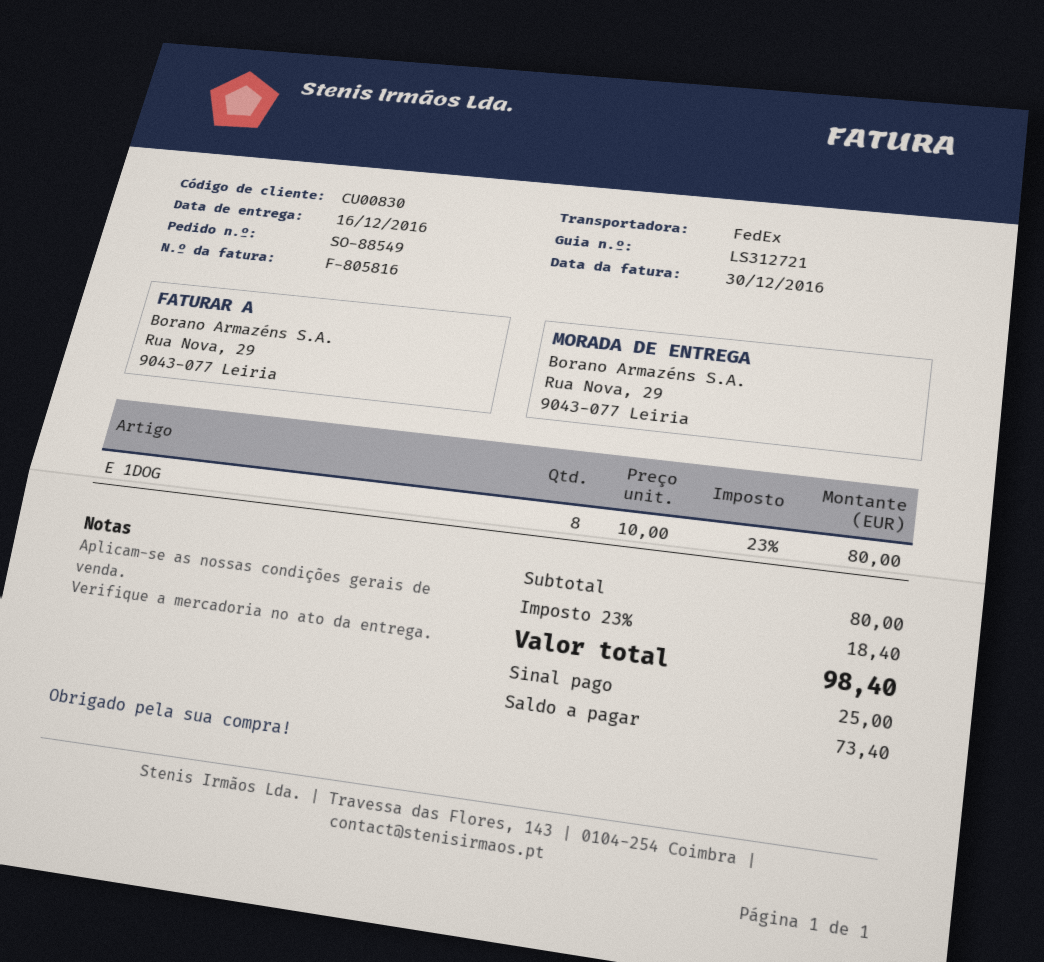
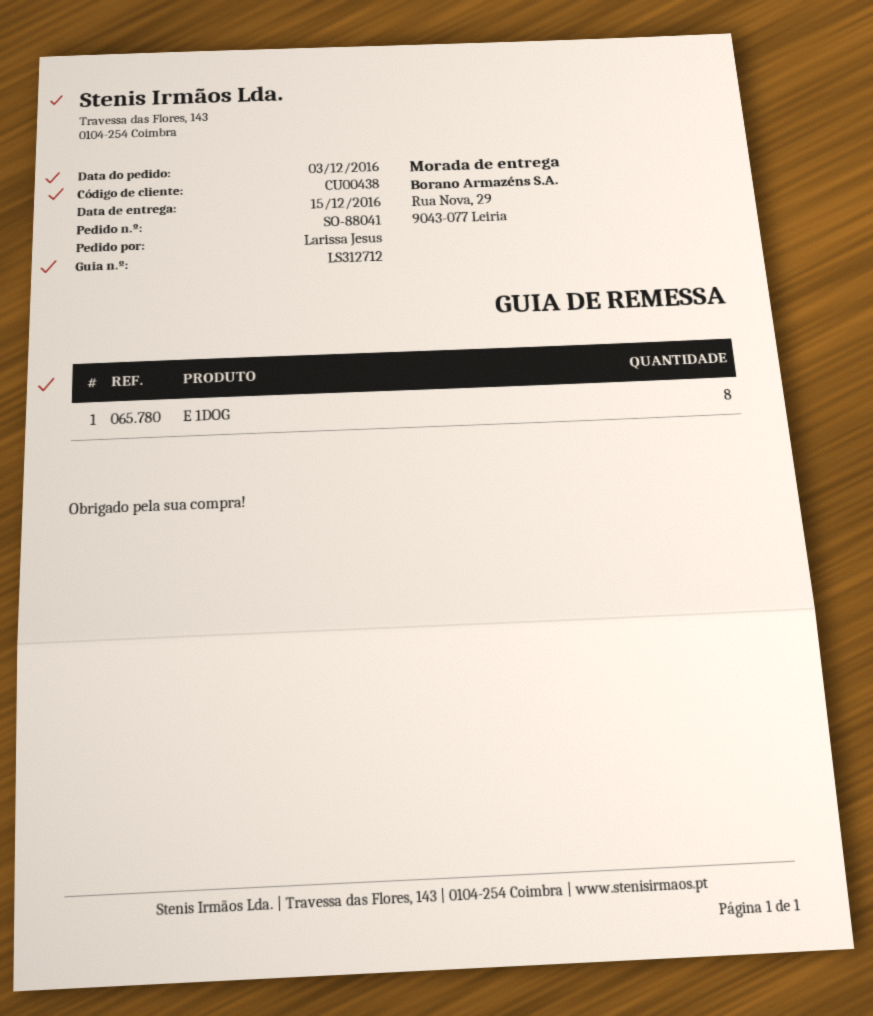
order number: SO-88549 -> SO-88041
delivery note number: LS312721 -> LS312712
delivery date: 2016-12-16 -> 2016-12-15
customer number: CU00830 -> CU00438

